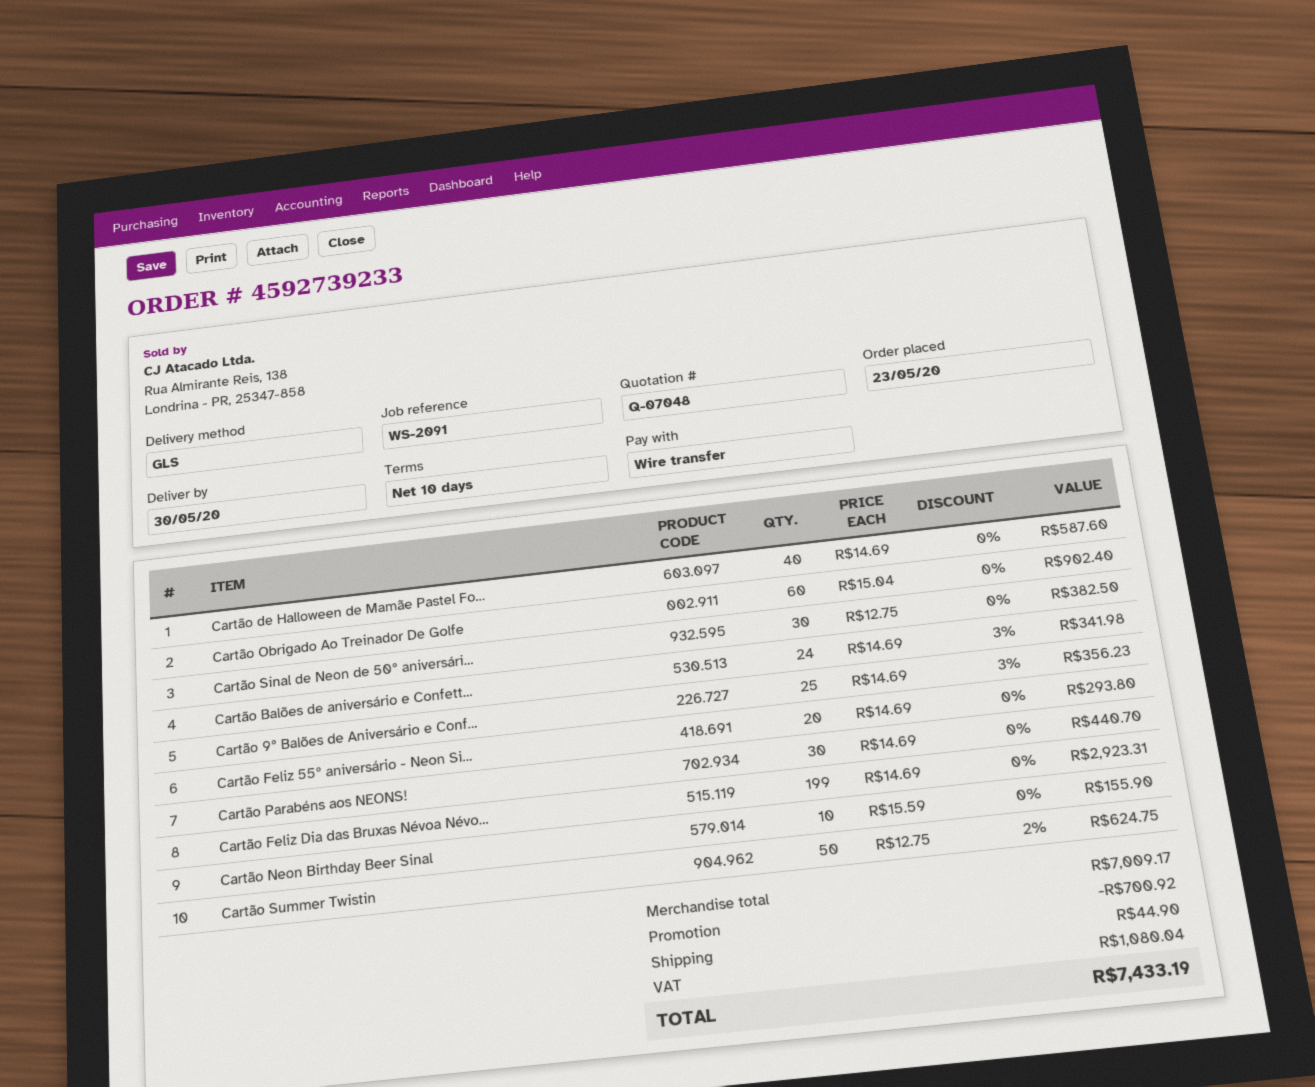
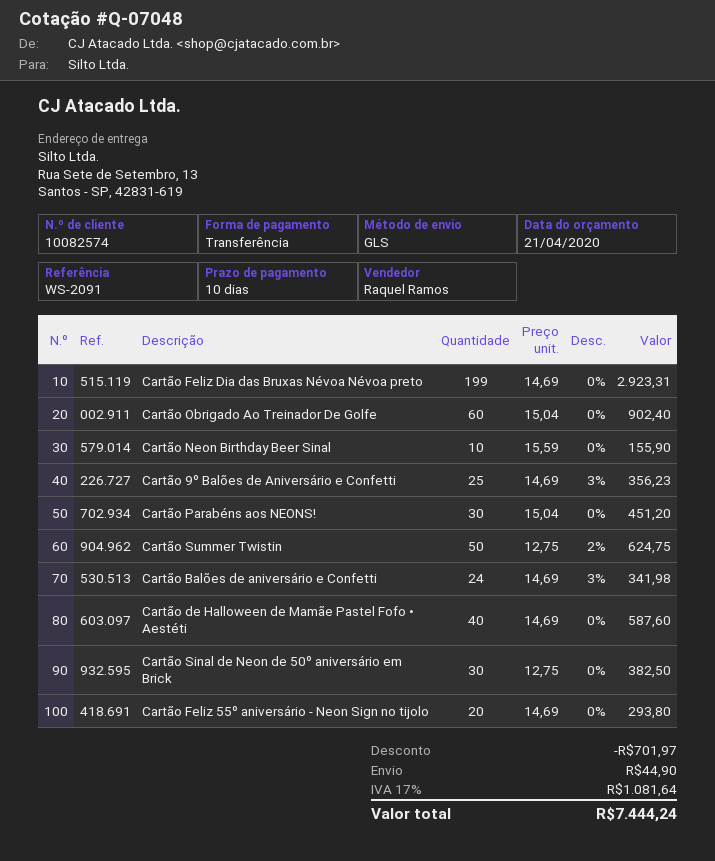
Cartão Parabéns aos NEONS!: 30 x 14.69 = 440.70 -> 30 x 15.04 = 451.20
discount: 700.92 -> 701.97
tax: 1080.04 -> 1081.64
total: 7433.19 -> 7444.24

